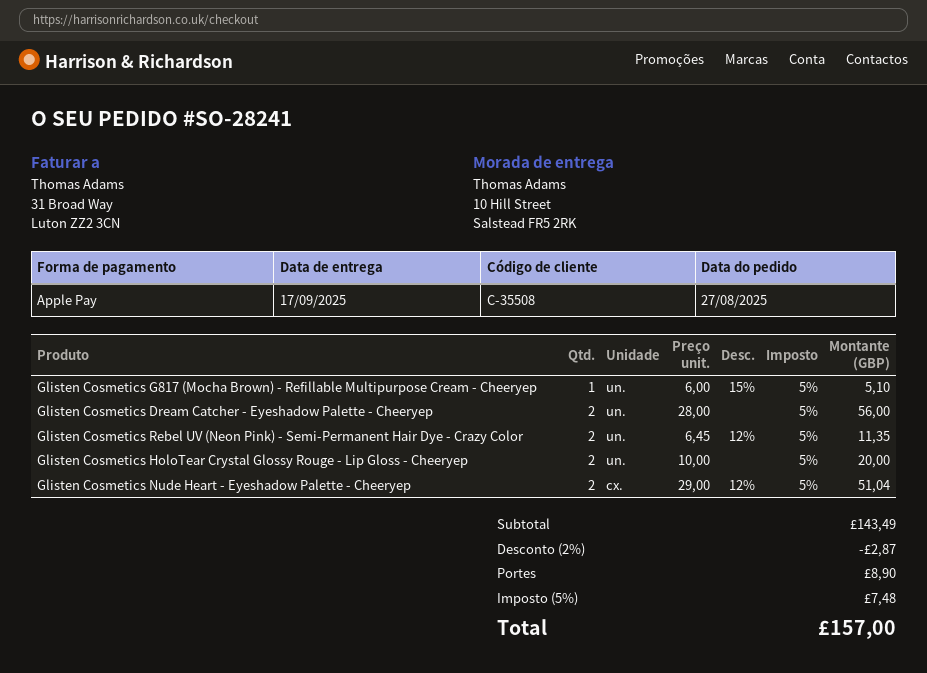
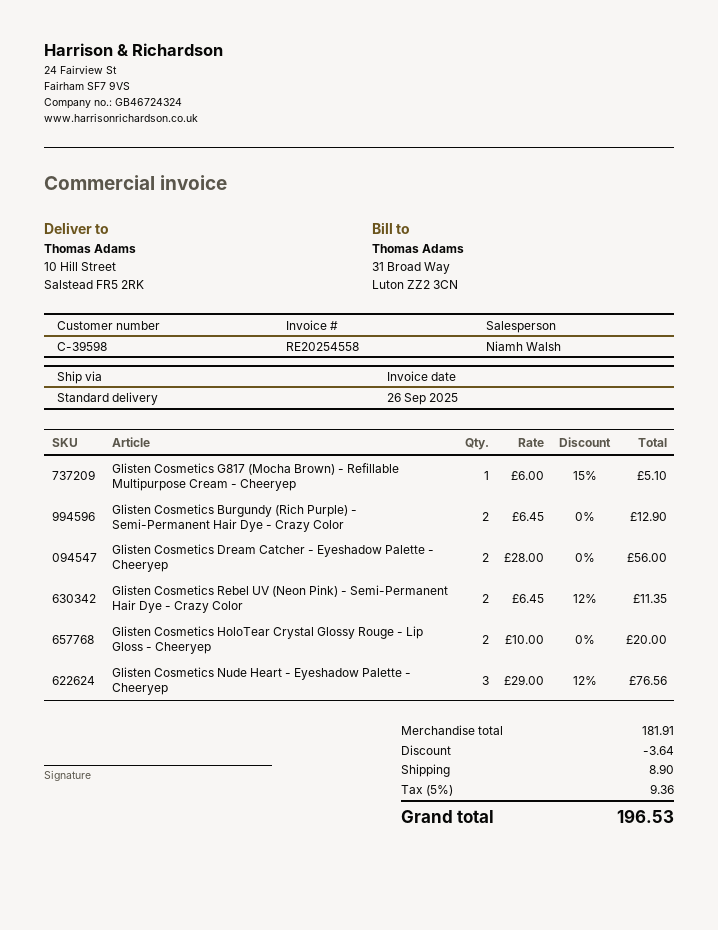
customer number: C-35508 -> C-39598
Glisten Cosmetics Nude Heart - Eyeshadow Palette - Cheeryep: 2 x 29.00 - 12% = 51.04 -> 3 x 29.00 - 12% = 76.56
Glisten Cosmetics Burgundy (Rich Purple) - Semi-Permanent Hair Dye - Crazy Color: none -> 2 x 6.45 = 12.90
subtotal: 143.49 -> 181.91
discount: 2.87 -> 3.64
tax: 5% = 7.48 -> 5% = 9.36
total: 157.00 -> 196.53

